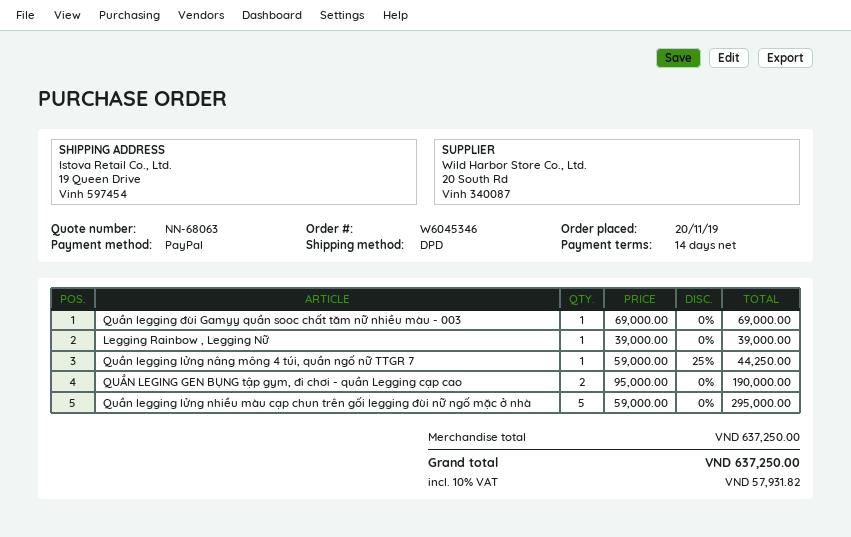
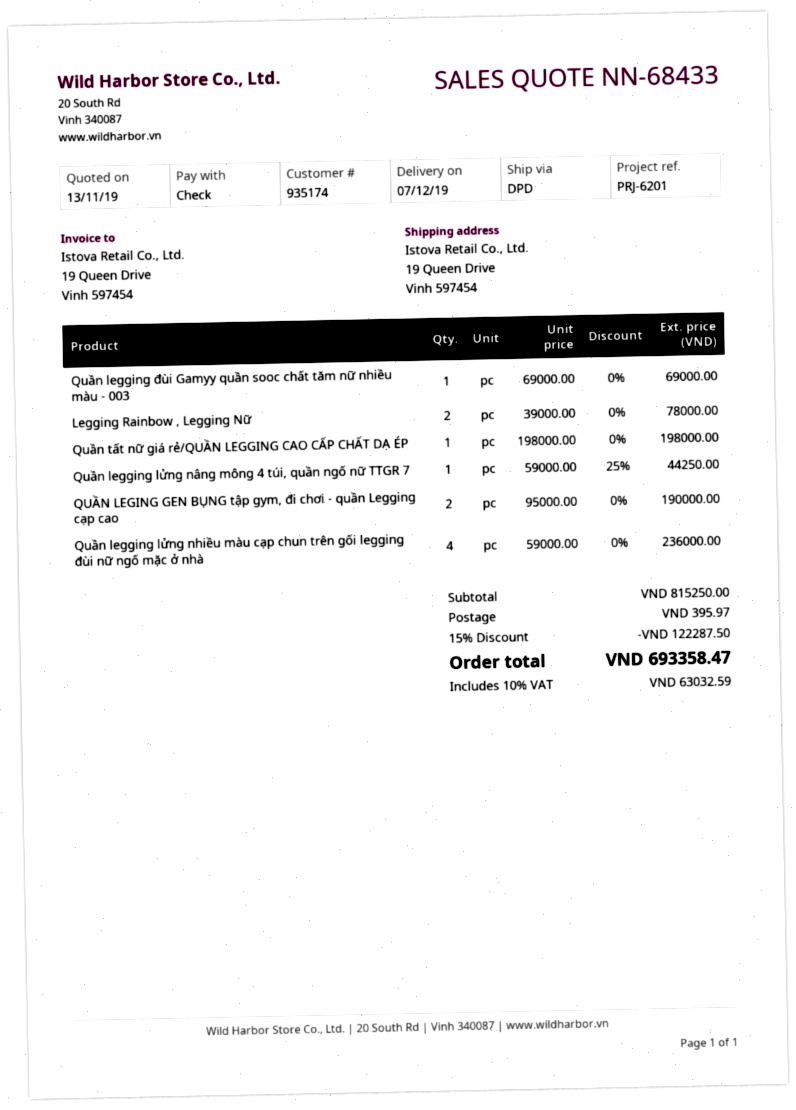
quote number: NN-68063 -> NN-68433
payment method: PayPal -> cheque
Legging Rainbow , Legging Nữ: 1 x 39000.00 = 39000.00 -> 2 x 39000.00 = 78000.00
Quần legging lửng nhiều màu cạp chun trên gối legging đùi nữ ngố mặc ở nhà: 5 x 59000.00 = 295000.00 -> 4 x 59000.00 = 236000.00
Quần tất nữ giá rẻ/QUẦN LEGGING CAO CẤP CHẤT DẠ ÉP: none -> 1 x 198000.00 = 198000.00
subtotal: 637250.00 -> 815250.00
discount: none -> 15% = 122287.50
shipping: none -> 395.97
tax: 10% = 57931.82 -> 10% = 63032.59
total: 637250.00 -> 693358.47

